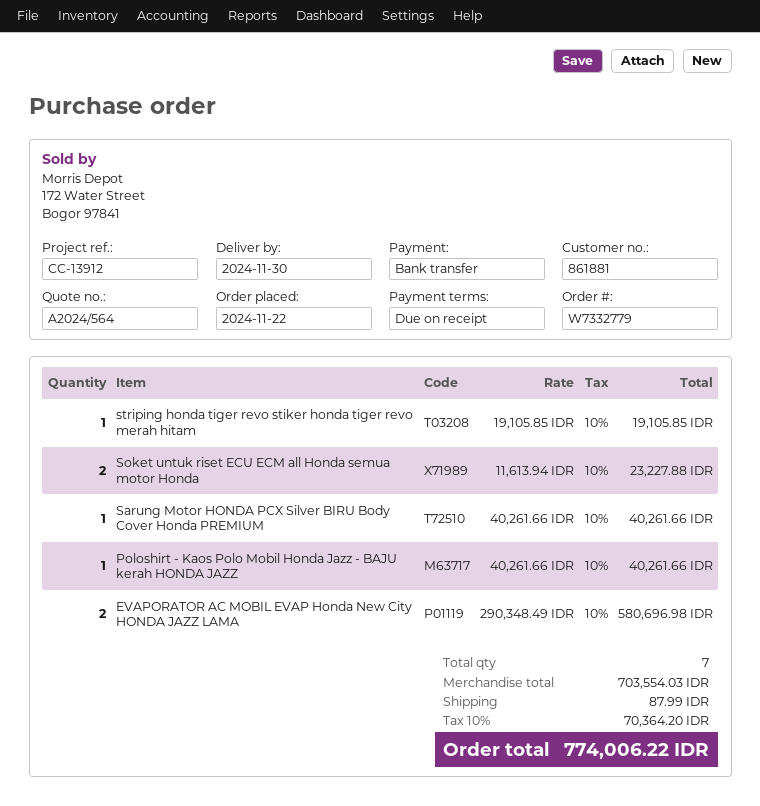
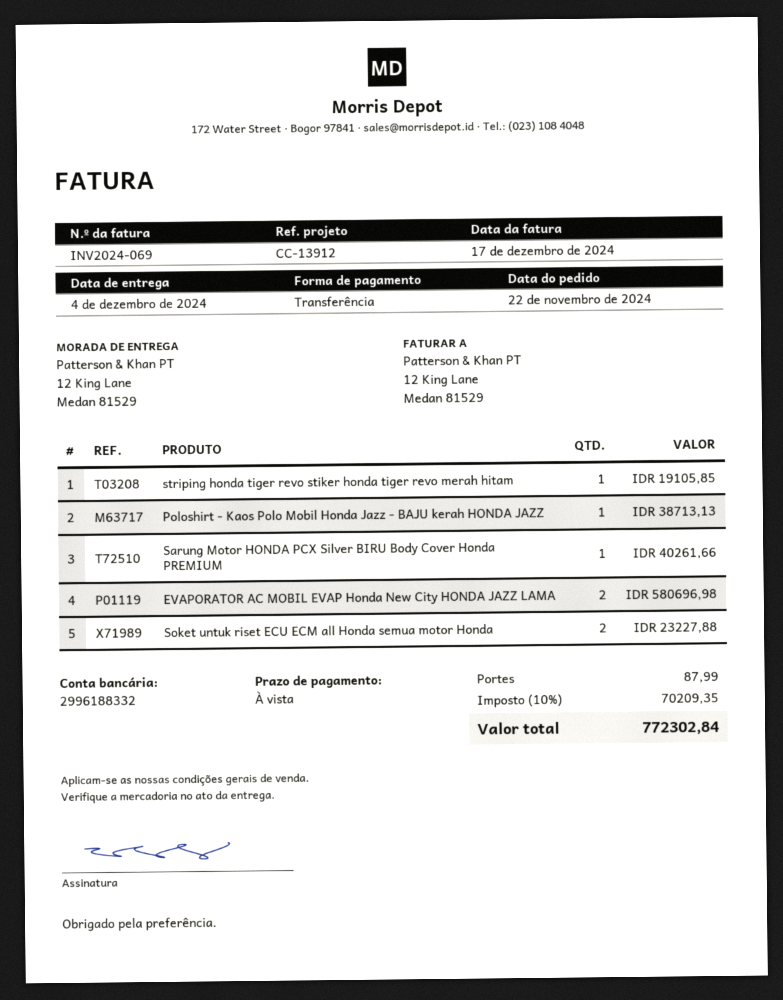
delivery date: 2024-11-30 -> 2024-12-04
Poloshirt - Kaos Polo Mobil Honda Jazz - BAJU kerah HONDA JAZZ: 1 for 40261.66 -> 1 for 38713.13
tax: 10% = 70364.20 -> 10% = 70209.35
total: 774006.22 -> 772302.84

